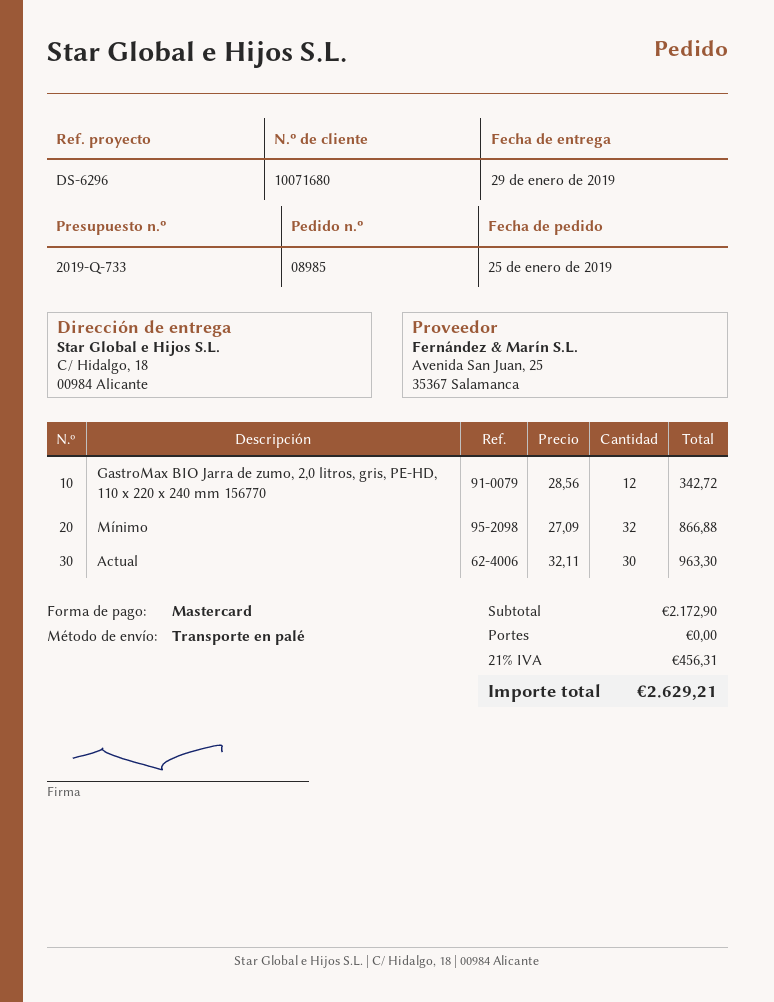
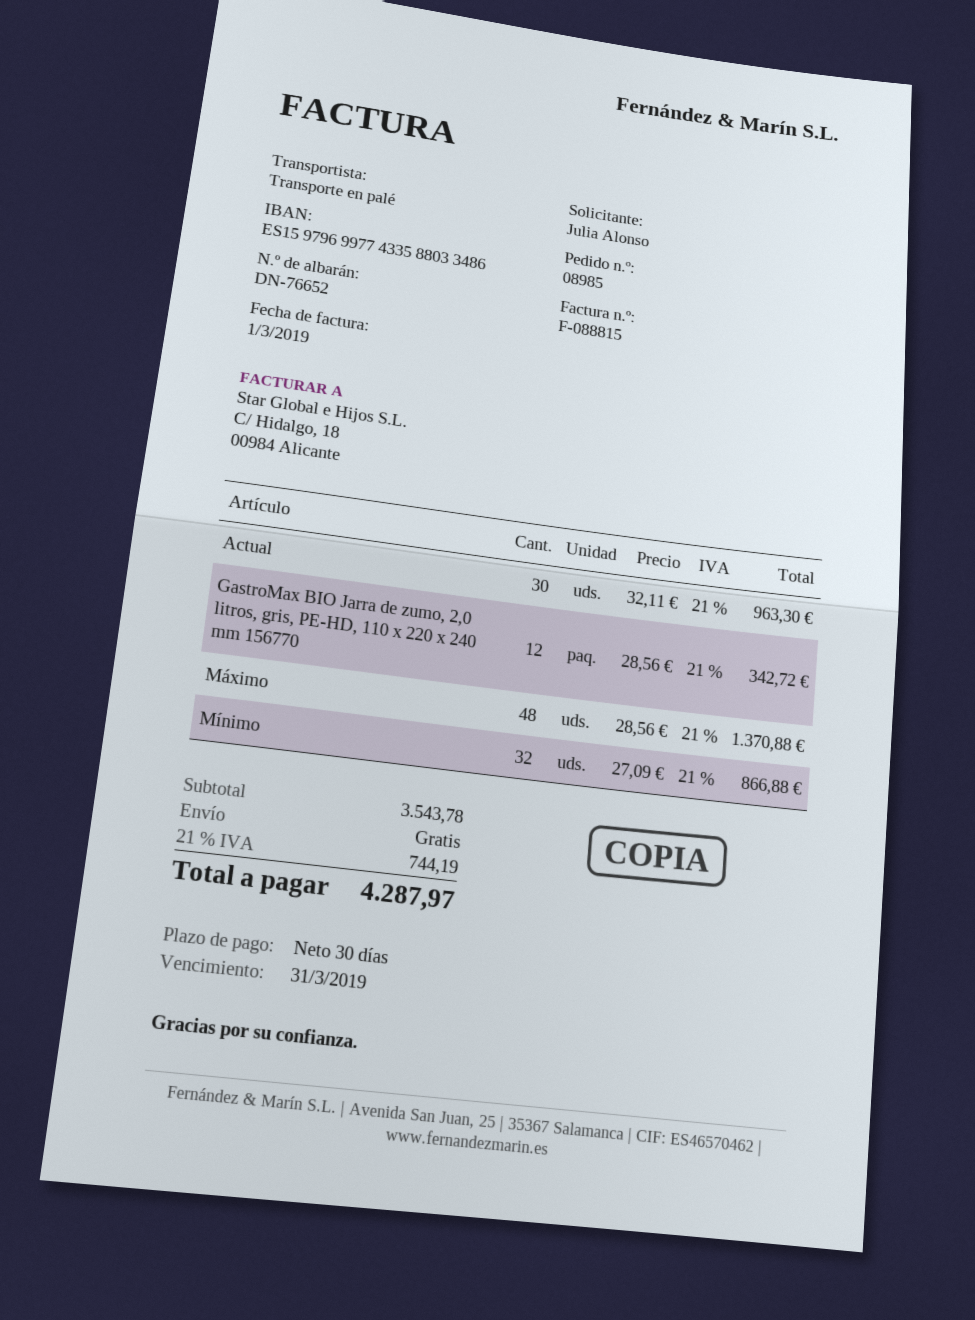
Máximo: none -> 48 x 28.56 = 1370.88
subtotal: 2172.90 -> 3543.78
tax: 21% = 456.31 -> 21% = 744.19
total: 2629.21 -> 4287.97

